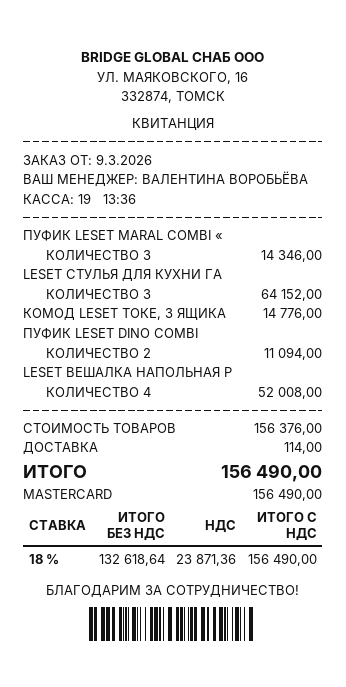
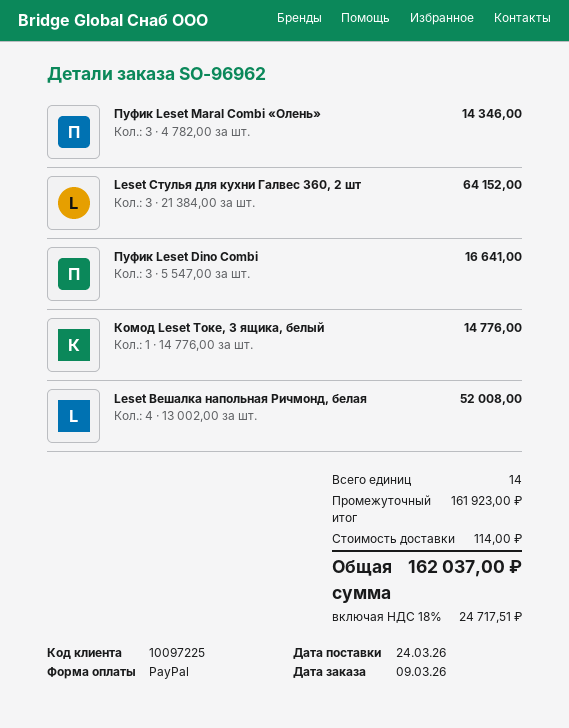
payment method: Mastercard -> PayPal
ПУФИК LESET DINO COMBI: 2 for 11094.00 -> 3 for 16641.00
subtotal: 156376.00 -> 161923.00
tax: 18% = 23871.36 -> 18% = 24717.51
total: 156490.00 -> 162037.00

